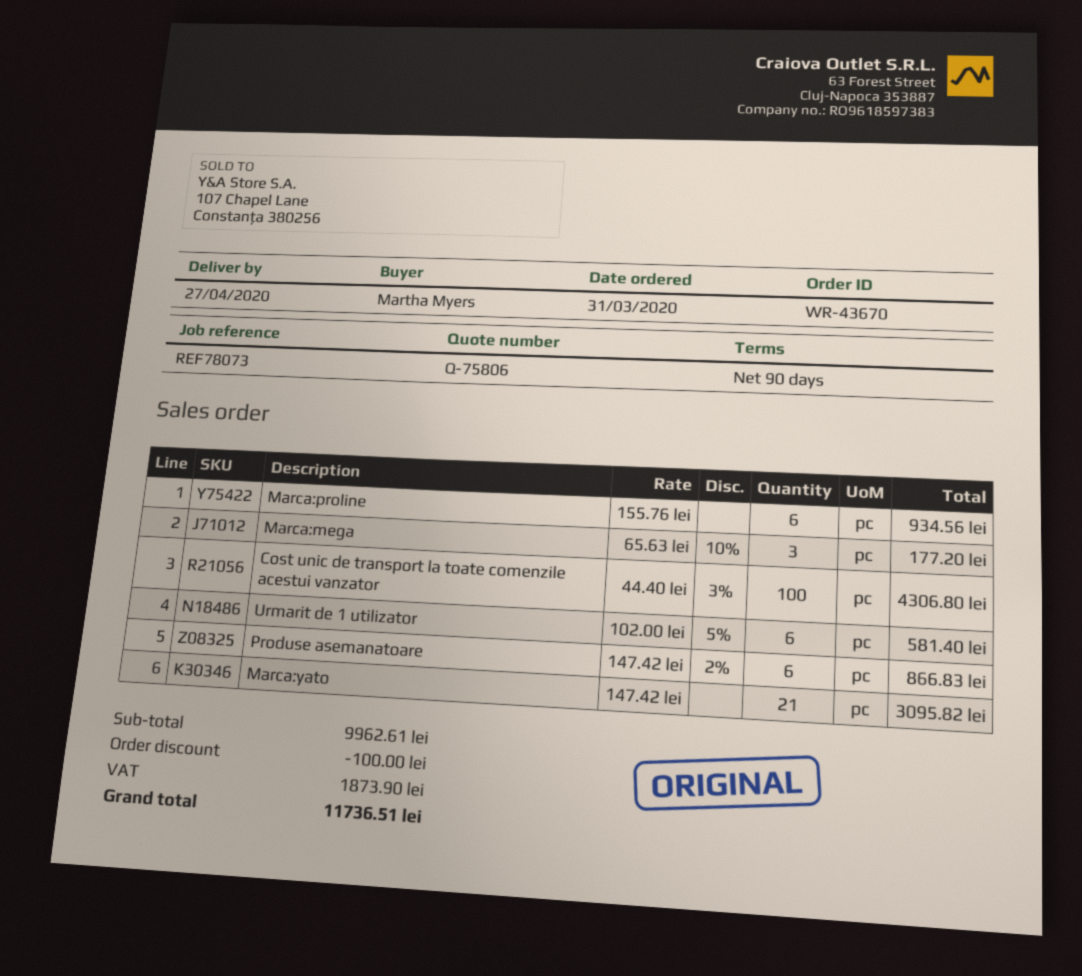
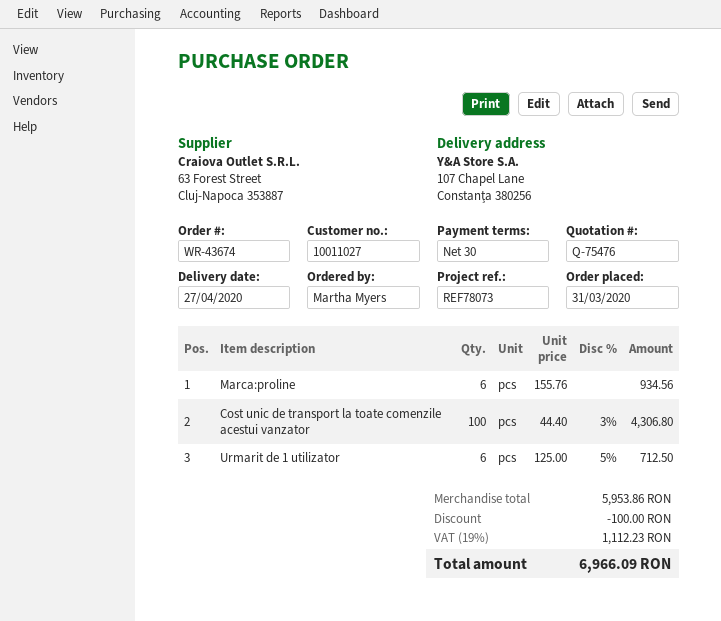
quote number: Q-75806 -> Q-75476
order number: WR-43670 -> WR-43674
payment terms: 90 days -> 30 days
Marca:mega: 3 x 65.63 - 10% = 177.20 -> none
Urmarit de 1 utilizator: 6 x 102.00 - 5% = 581.40 -> 6 x 125.00 - 5% = 712.50
Produse asemanatoare: 6 x 147.42 - 2% = 866.83 -> none
Marca:yato: 21 x 147.42 = 3095.82 -> none
subtotal: 9962.61 -> 5953.86
tax: 1873.90 -> 1112.23
total: 11736.51 -> 6966.09

